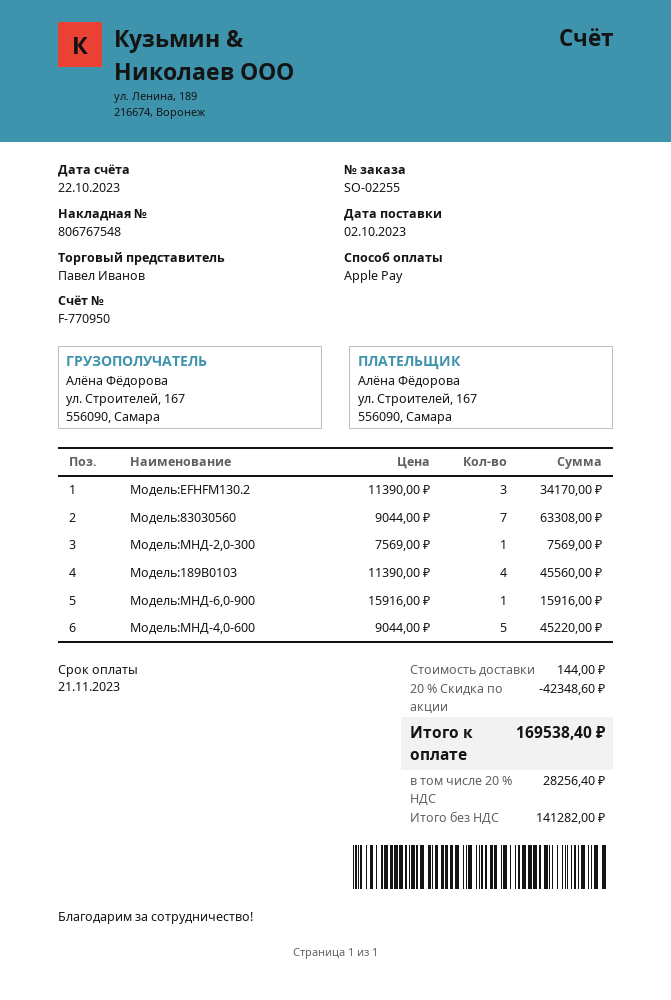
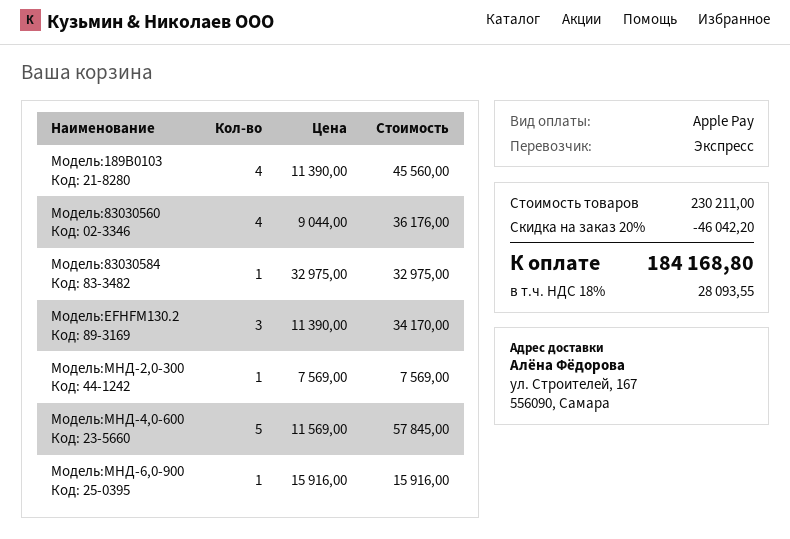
Модель:83030560: 7 x 9044.00 = 63308.00 -> 4 x 9044.00 = 36176.00
Модель:МНД-4,0-600: 5 x 9044.00 = 45220.00 -> 5 x 11569.00 = 57845.00
Модель:83030584: none -> 1 x 32975.00 = 32975.00
discount: 20% = 42348.60 -> 20% = 46042.20
shipping: 144.00 -> none
tax: 20% = 28256.40 -> 18% = 28093.55
total: 169538.40 -> 184168.80

